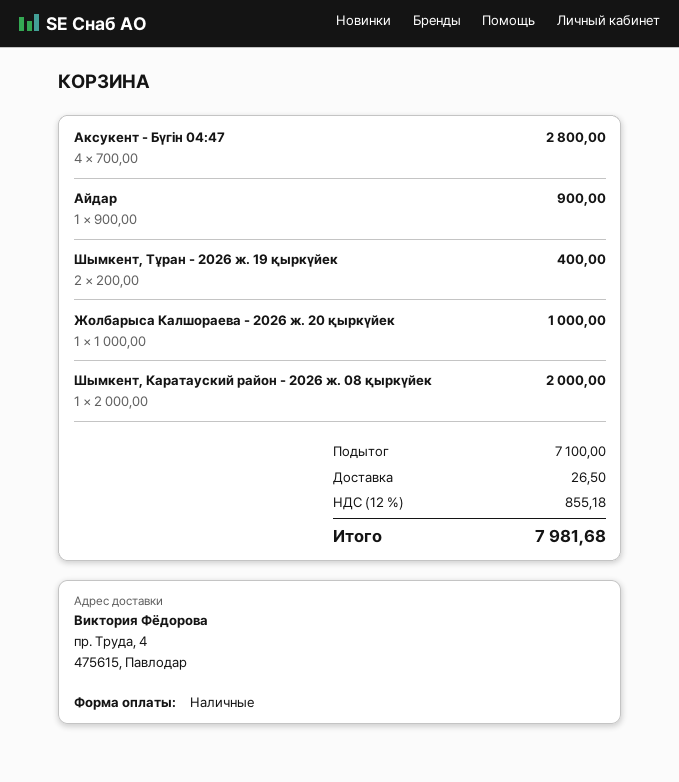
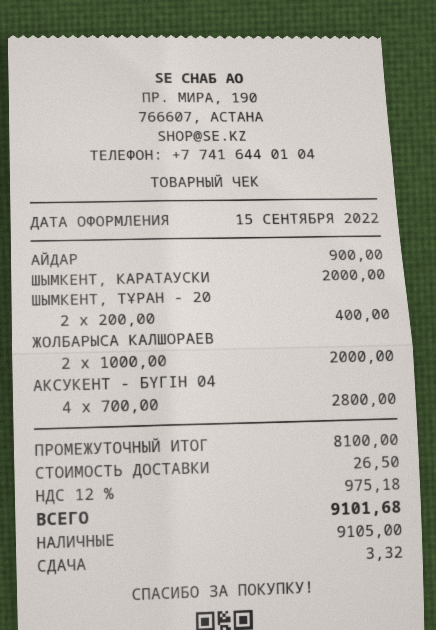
Жолбарыса Калшораева - 2026 ж. 20 қыркүйек: 1 x 1000.00 = 1000.00 -> 2 x 1000.00 = 2000.00
subtotal: 7100.00 -> 8100.00
tax: 12% = 855.18 -> 12% = 975.18
total: 7981.68 -> 9101.68

